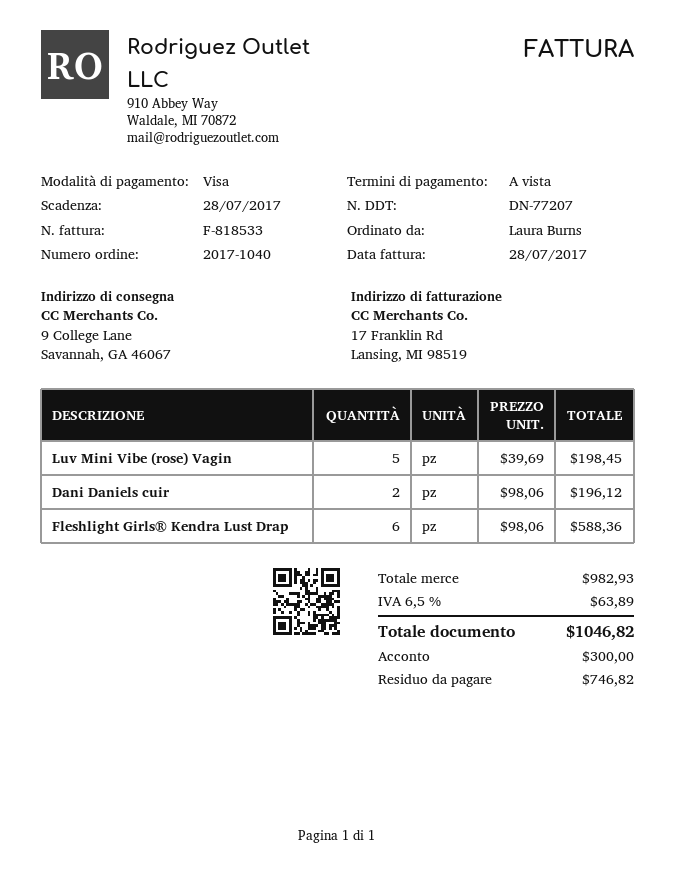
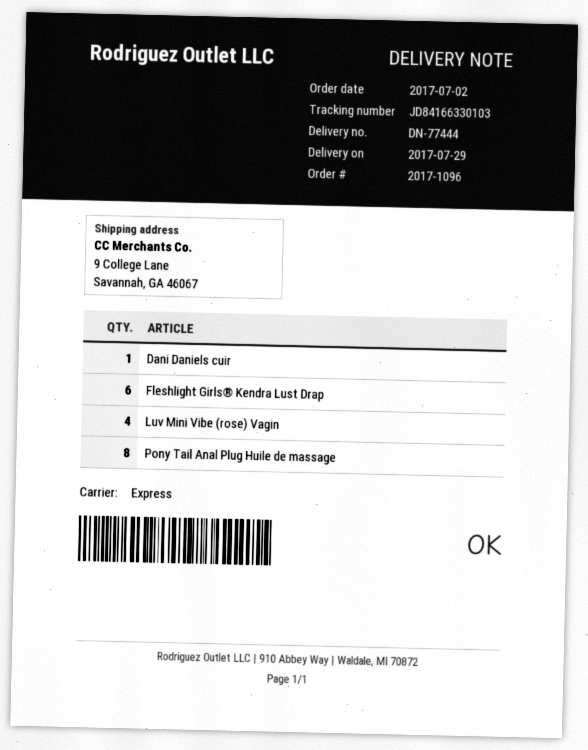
order number: 2017-1040 -> 2017-1096
delivery note number: DN-77207 -> DN-77444
Luv Mini Vibe (rose) Vagin: 5 -> 4
Dani Daniels cuir: 2 -> 1
Pony Tail Anal Plug Huile de massage: none -> 8

